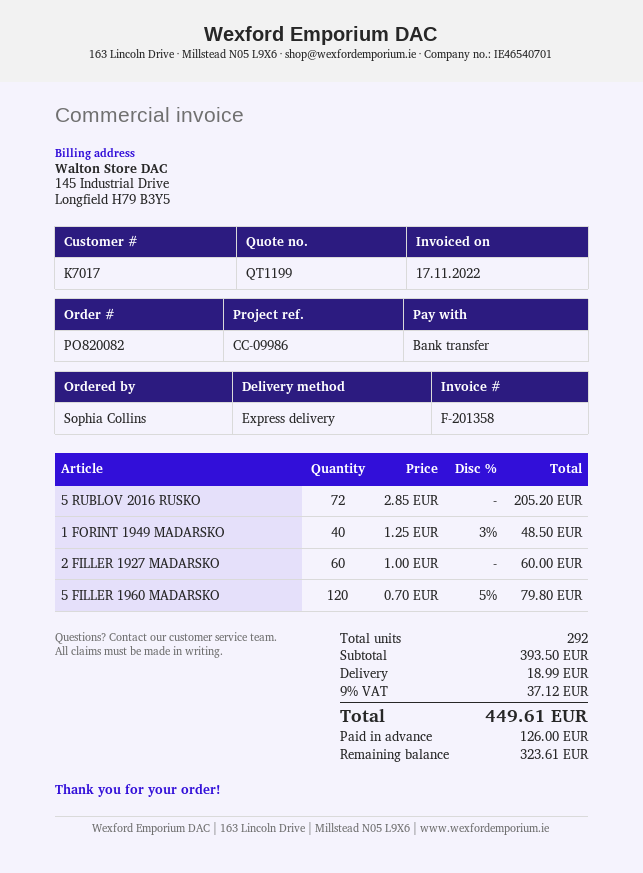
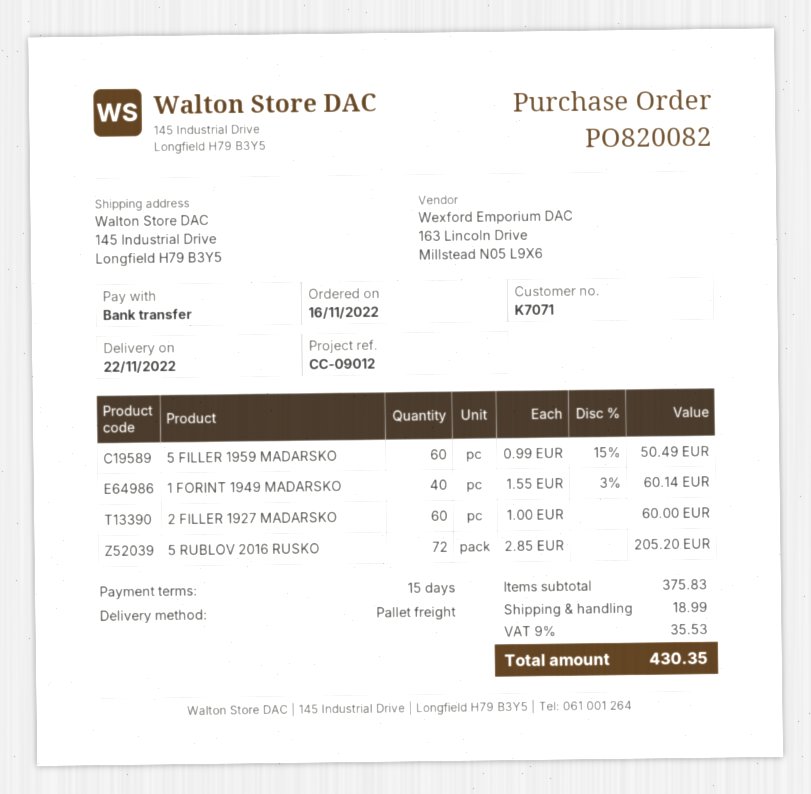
customer number: K7017 -> K7071
reference: CC-09986 -> CC-09012
shipping method: express -> pallet freight
1 FORINT 1949 MADARSKO: 40 x 1.25 - 3% = 48.50 -> 40 x 1.55 - 3% = 60.14
5 FILLER 1960 MADARSKO: 120 x 0.70 - 5% = 79.80 -> none
5 FILLER 1959 MADARSKO: none -> 60 x 0.99 - 15% = 50.49
subtotal: 393.50 -> 375.83
tax: 9% = 37.12 -> 9% = 35.53
total: 449.61 -> 430.35

